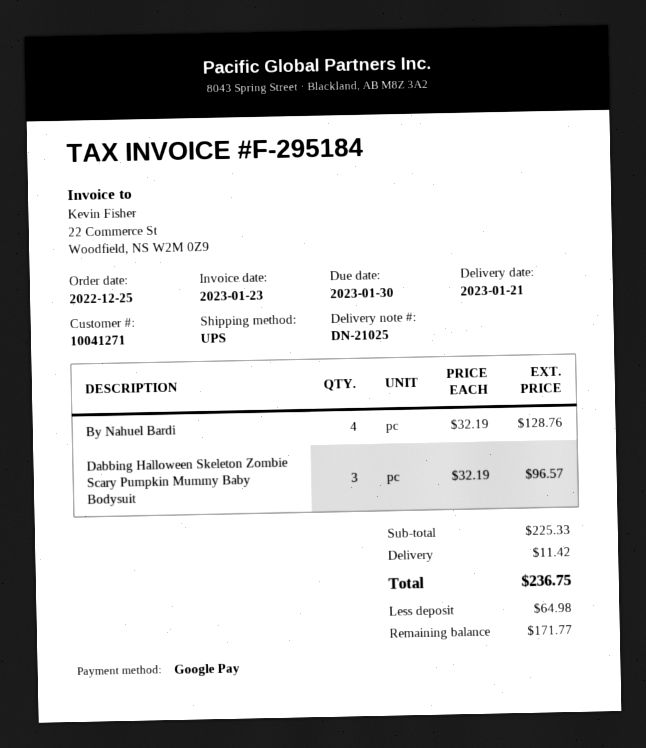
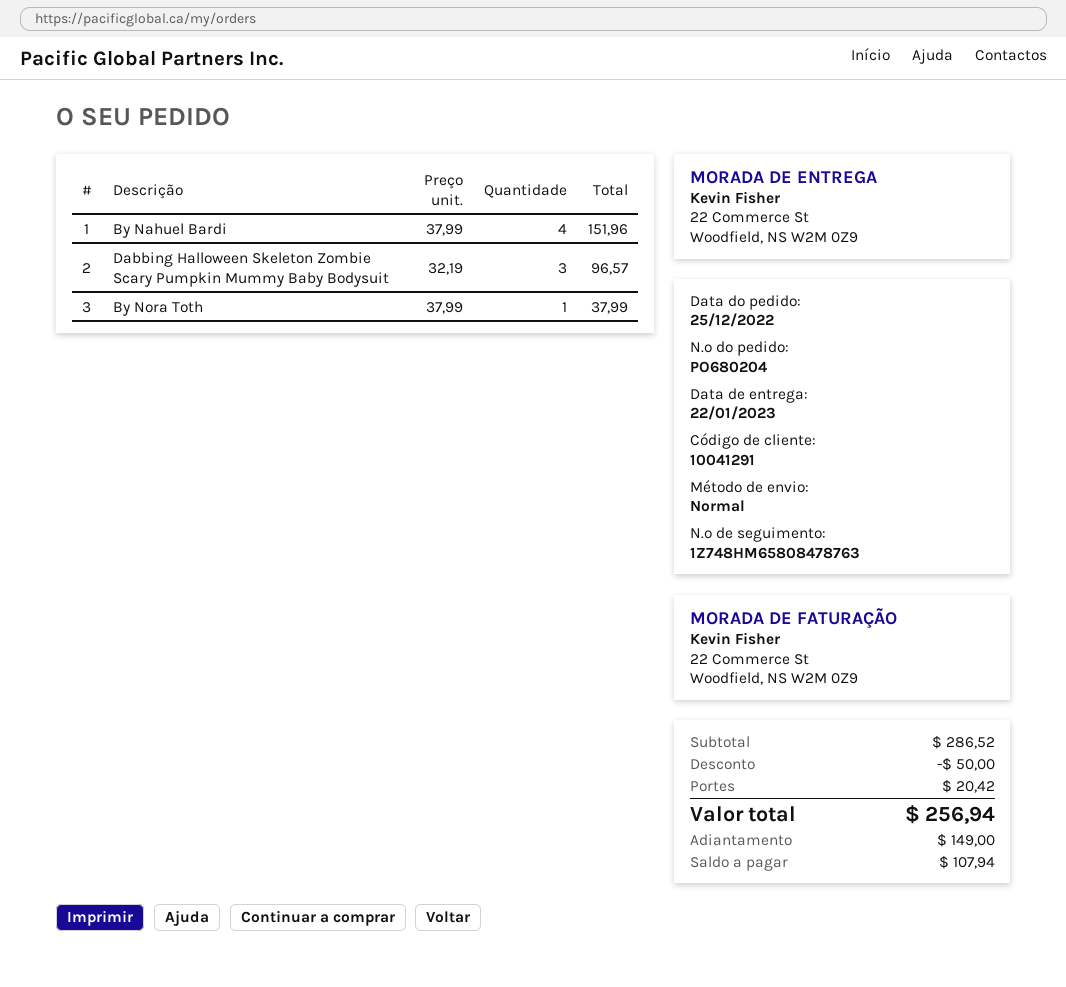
delivery date: 2023-01-21 -> 2023-01-22
customer number: 10041271 -> 10041291
shipping method: UPS -> standard
By Nahuel Bardi: 4 x 32.19 = 128.76 -> 4 x 37.99 = 151.96
By Nora Toth: none -> 1 x 37.99 = 37.99
subtotal: 225.33 -> 286.52
discount: none -> 50.00
shipping: 11.42 -> 20.42
total: 236.75 -> 256.94
deposit: 64.98 -> 149.00
balance: 171.77 -> 107.94

